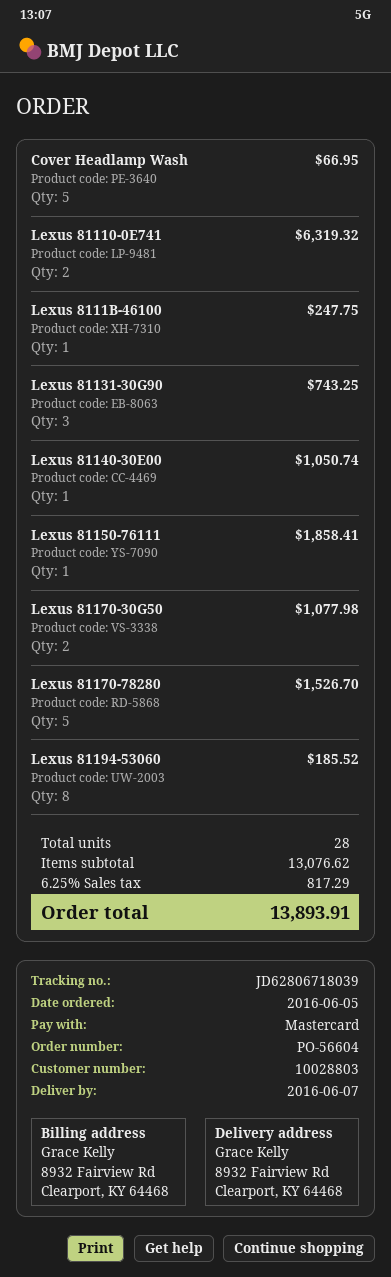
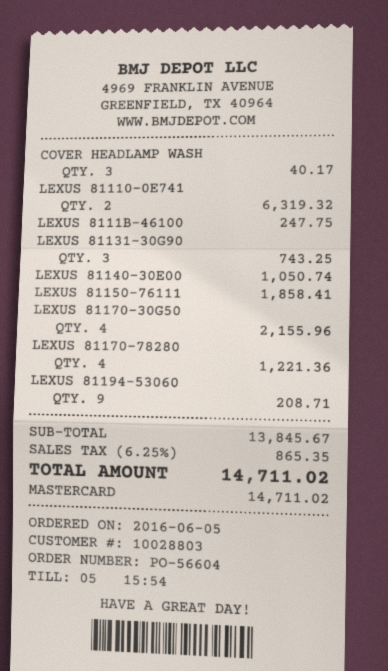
Cover Headlamp Wash: 5 for 66.95 -> 3 for 40.17
Lexus 81170-30G50: 2 for 1077.98 -> 4 for 2155.96
Lexus 81170-78280: 5 for 1526.70 -> 4 for 1221.36
Lexus 81194-53060: 8 for 185.52 -> 9 for 208.71
subtotal: 13076.62 -> 13845.67
tax: 6.25% = 817.29 -> 6.25% = 865.35
total: 13893.91 -> 14711.02

